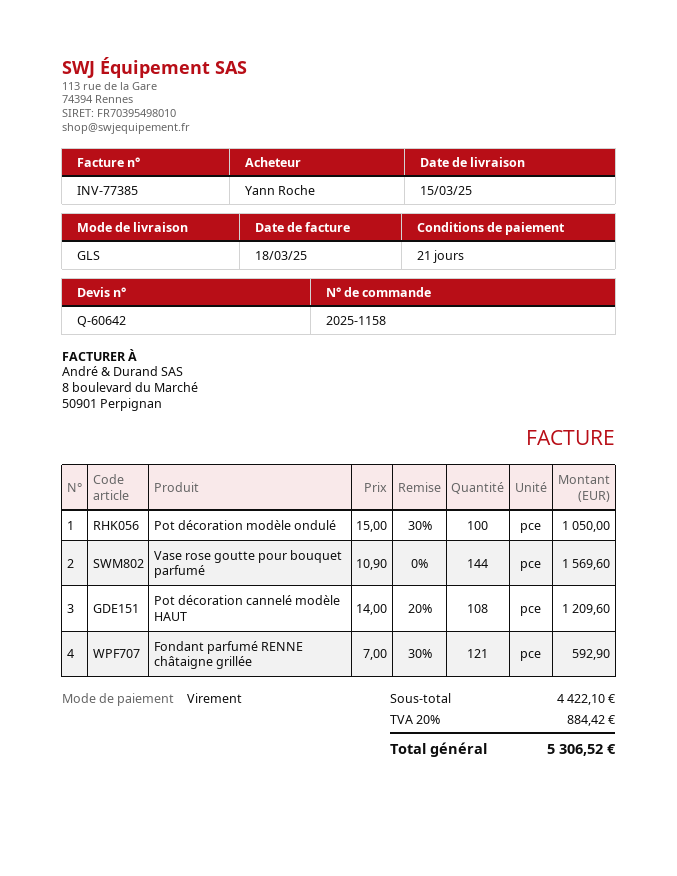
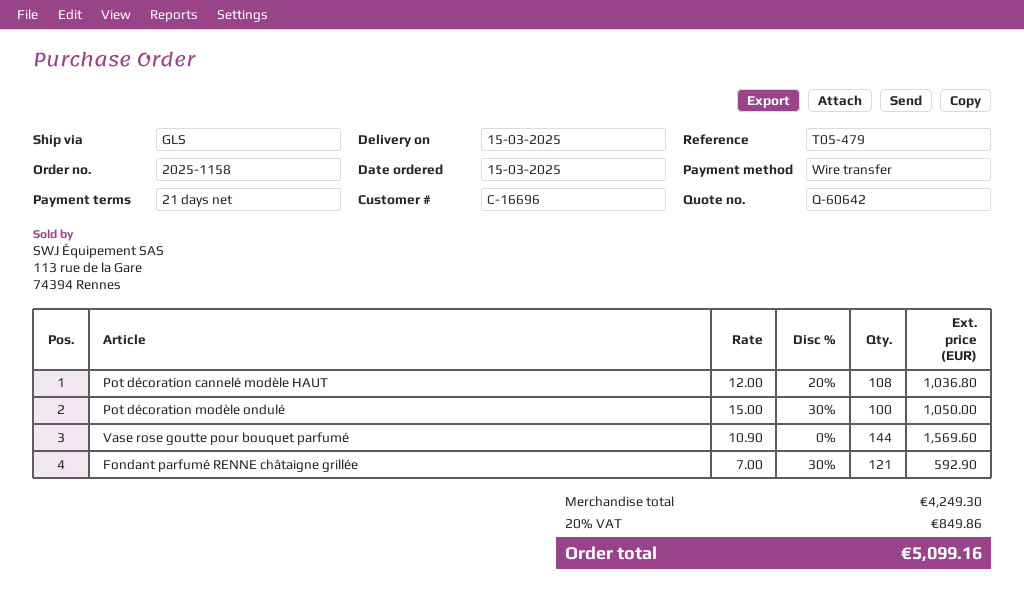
Pot décoration cannelé modèle HAUT: 108 x 14.00 - 20% = 1209.60 -> 108 x 12.00 - 20% = 1036.80
subtotal: 4422.10 -> 4249.30
tax: 20% = 884.42 -> 20% = 849.86
total: 5306.52 -> 5099.16

